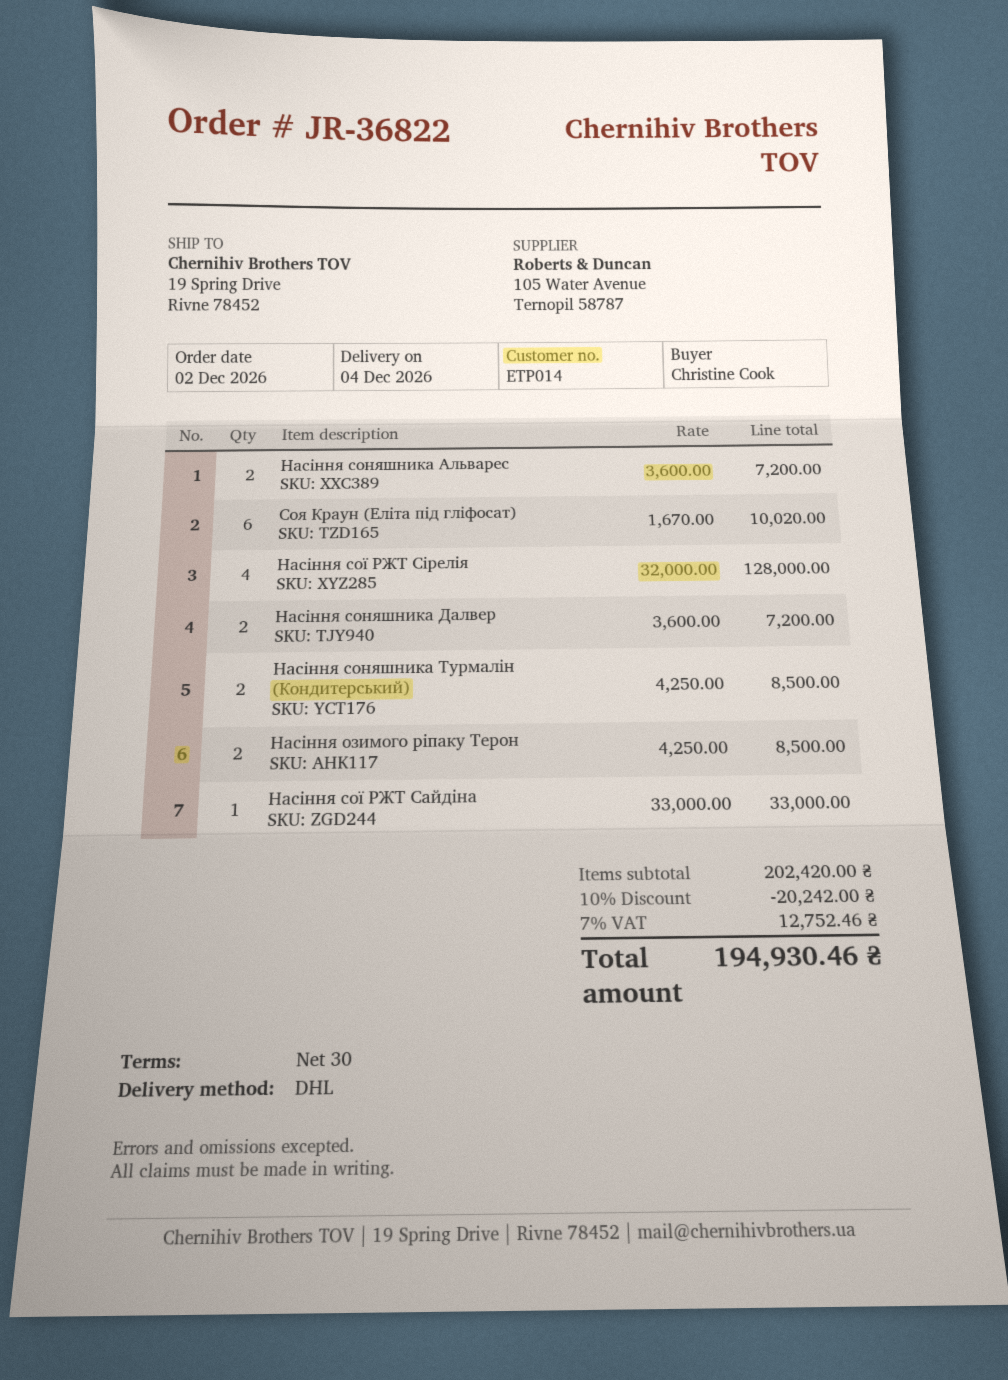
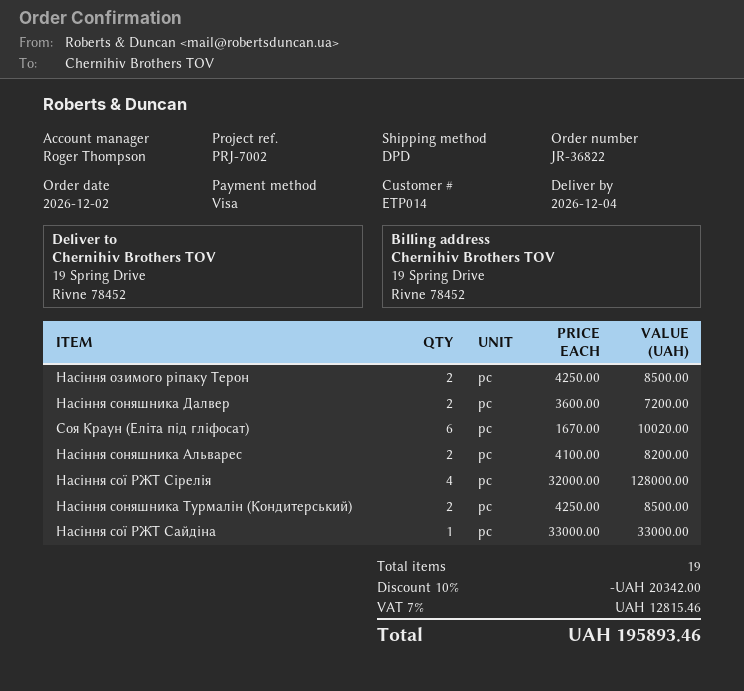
shipping method: DHL -> DPD
Насіння соняшника Альварес: 2 x 3600.00 = 7200.00 -> 2 x 4100.00 = 8200.00
discount: 10% = 20242.00 -> 10% = 20342.00
tax: 7% = 12752.46 -> 7% = 12815.46
total: 194930.46 -> 195893.46

